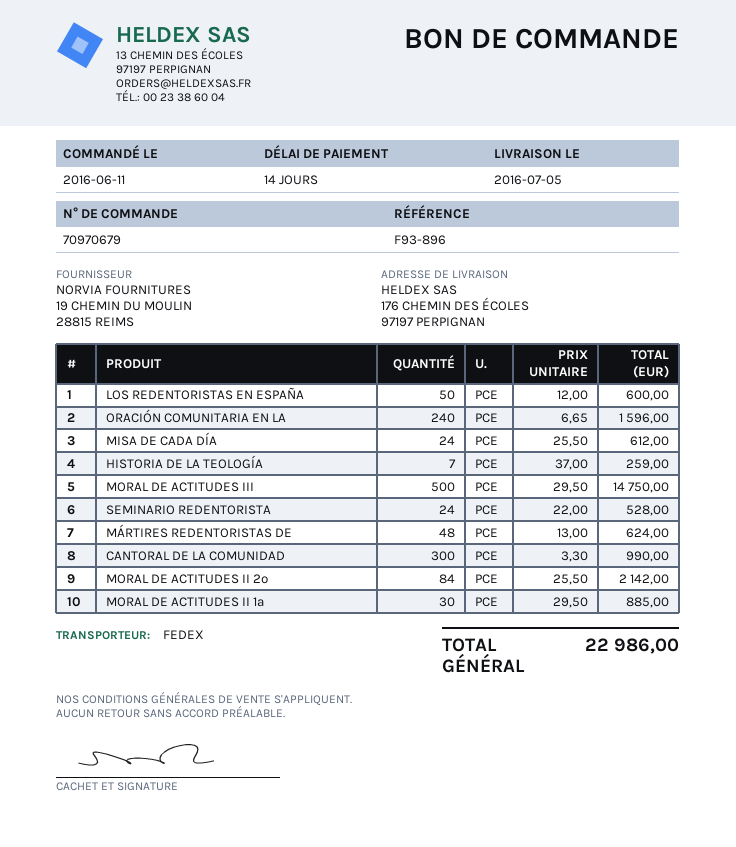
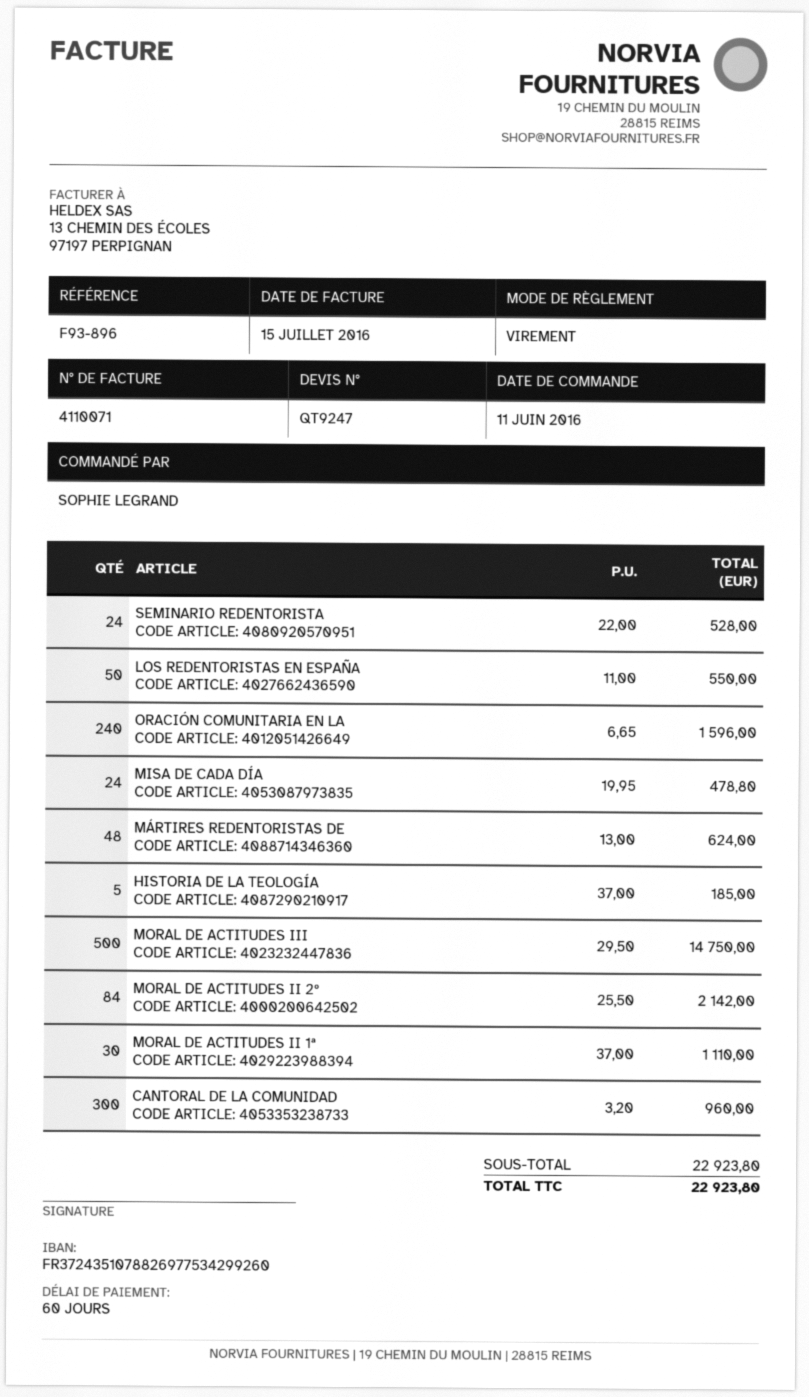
payment terms: 14 days -> 60 days
LOS REDENTORISTAS EN ESPAÑA: 50 x 12.00 = 600.00 -> 50 x 11.00 = 550.00
MISA DE CADA DÍA: 24 x 25.50 = 612.00 -> 24 x 19.95 = 478.80
HISTORIA DE LA TEOLOGÍA: 7 x 37.00 = 259.00 -> 5 x 37.00 = 185.00
CANTORAL DE LA COMUNIDAD: 300 x 3.30 = 990.00 -> 300 x 3.20 = 960.00
MORAL DE ACTITUDES II 1ª: 30 x 29.50 = 885.00 -> 30 x 37.00 = 1110.00
total: 22986.00 -> 22923.80

